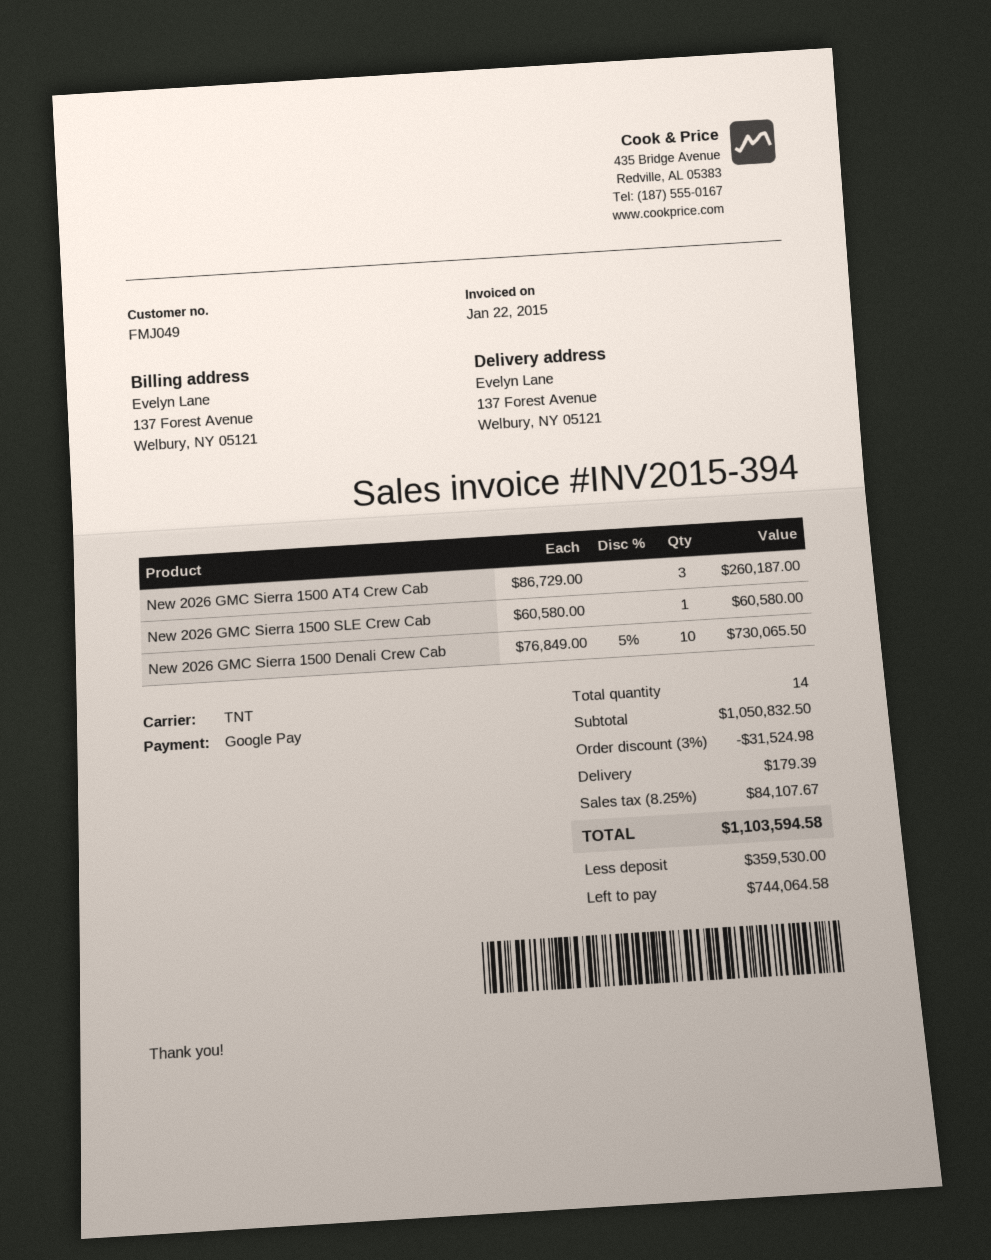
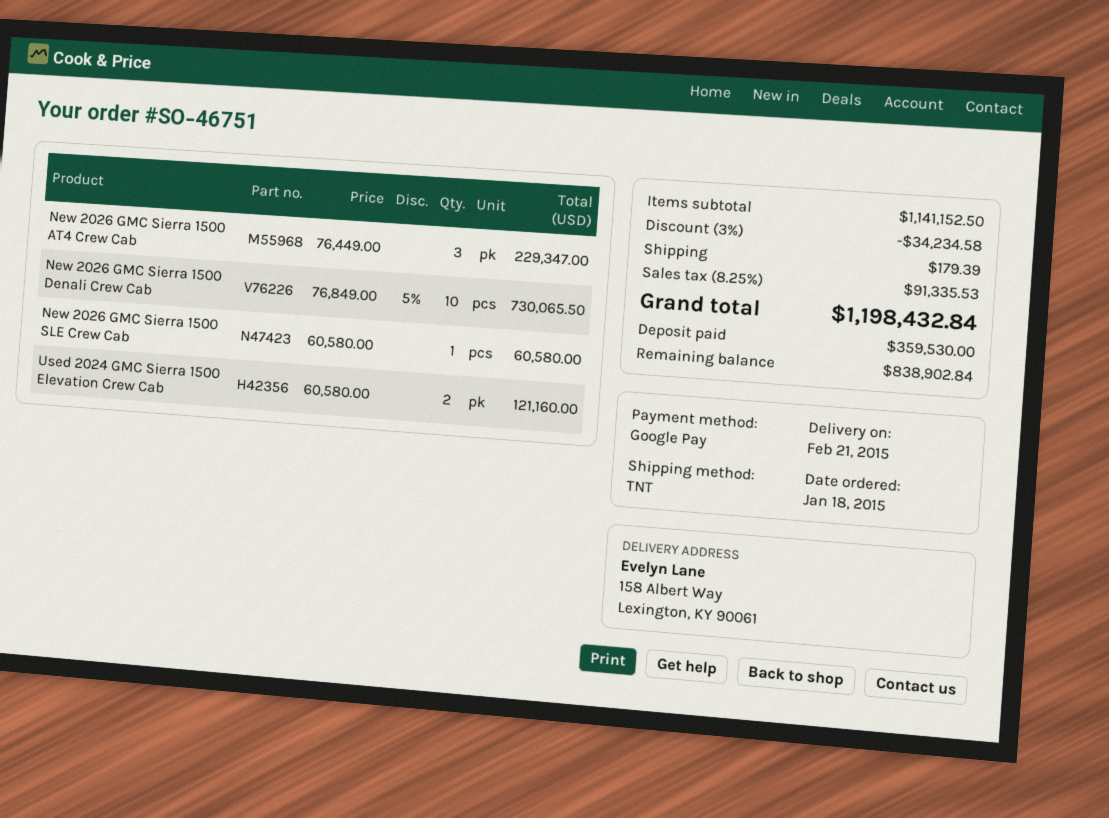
ship to: 137 Forest Avenue, Welbury, NY 05121 -> 158 Albert Way, Lexington, KY 90061
New 2026 GMC Sierra 1500 AT4 Crew Cab: 3 x 86729.00 = 260187.00 -> 3 x 76449.00 = 229347.00
Used 2024 GMC Sierra 1500 Elevation Crew Cab: none -> 2 x 60580.00 = 121160.00
subtotal: 1050832.50 -> 1141152.50
discount: 3% = 31524.98 -> 3% = 34234.58
tax: 8.25% = 84107.67 -> 8.25% = 91335.53
total: 1103594.58 -> 1198432.84
balance: 744064.58 -> 838902.84

